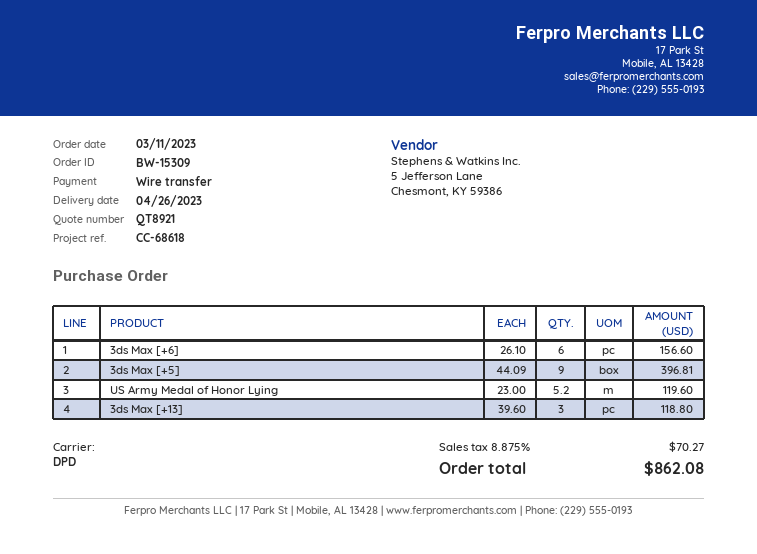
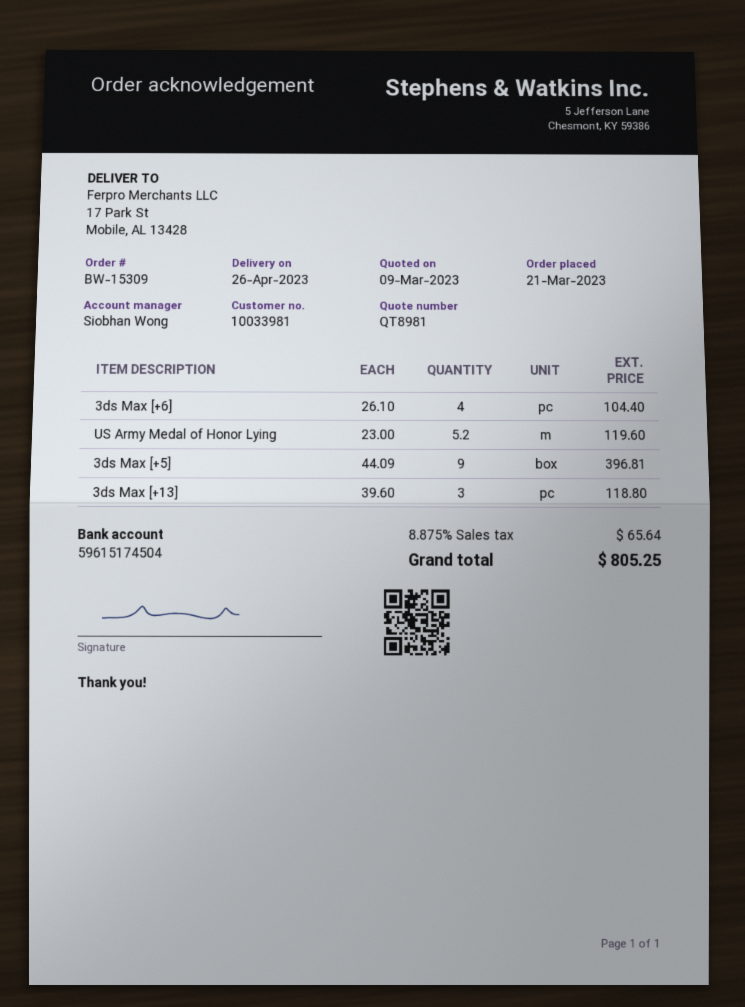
quote number: QT8921 -> QT8981
order date: 2023-03-11 -> 2023-03-21
3ds Max [+6]: 6 x 26.10 = 156.60 -> 4 x 26.10 = 104.40
tax: 8.875% = 70.27 -> 8.875% = 65.64
total: 862.08 -> 805.25

